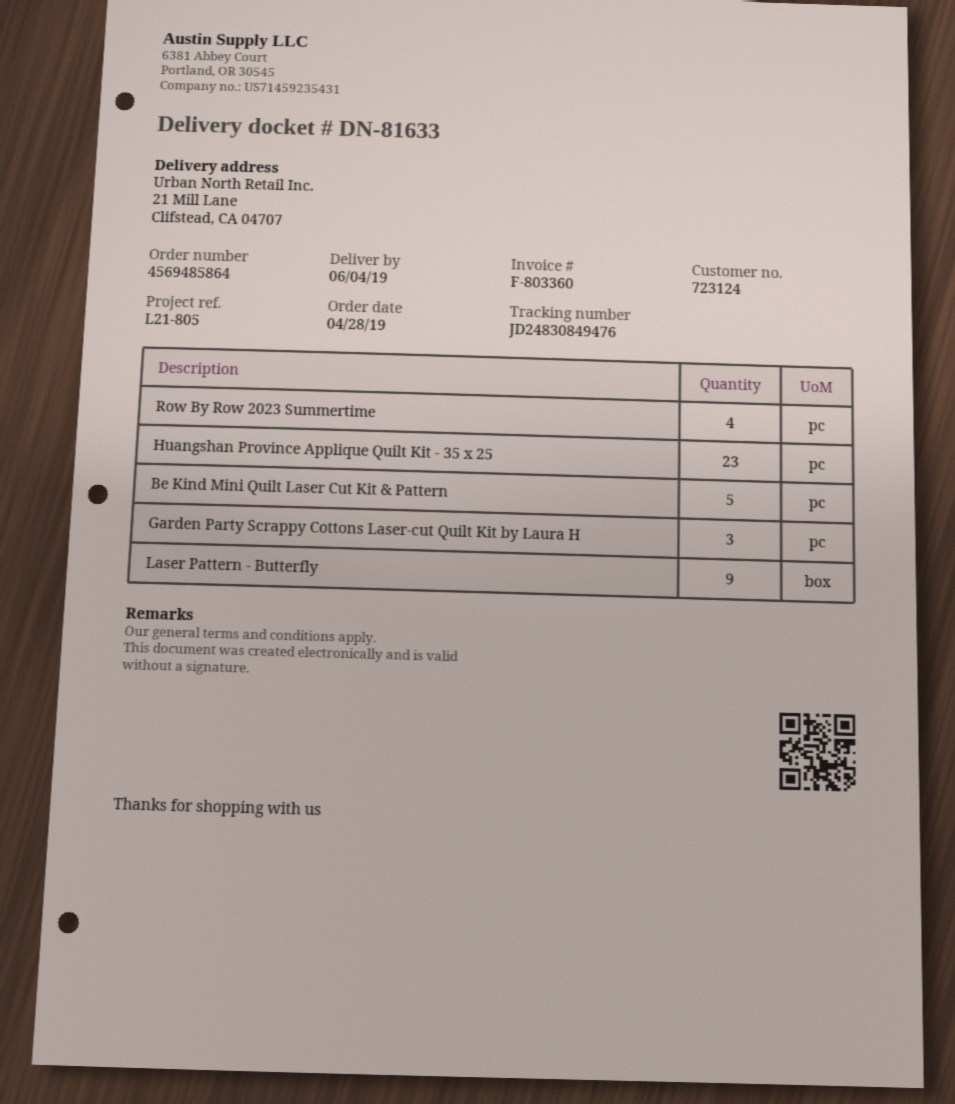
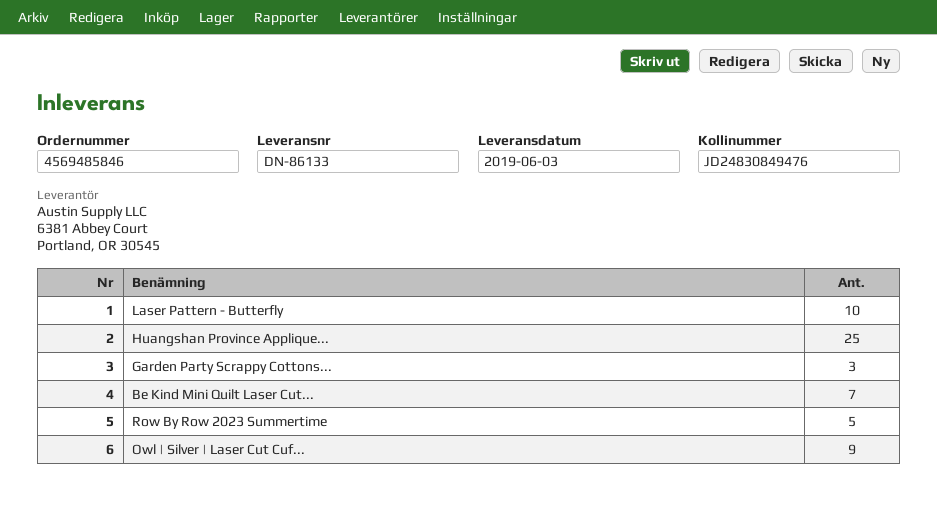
order number: 4569485864 -> 4569485846
delivery note number: DN-81633 -> DN-86133
delivery date: 2019-06-04 -> 2019-06-03
Row By Row 2023 Summertime: 4 -> 5
Huangshan Province Applique Quilt Kit - 35 x 25: 23 -> 25
Be Kind Mini Quilt Laser Cut Kit & Pattern: 5 -> 7
Laser Pattern - Butterfly: 9 -> 10
Owl | Silver | Laser Cut Cuf...: none -> 9

